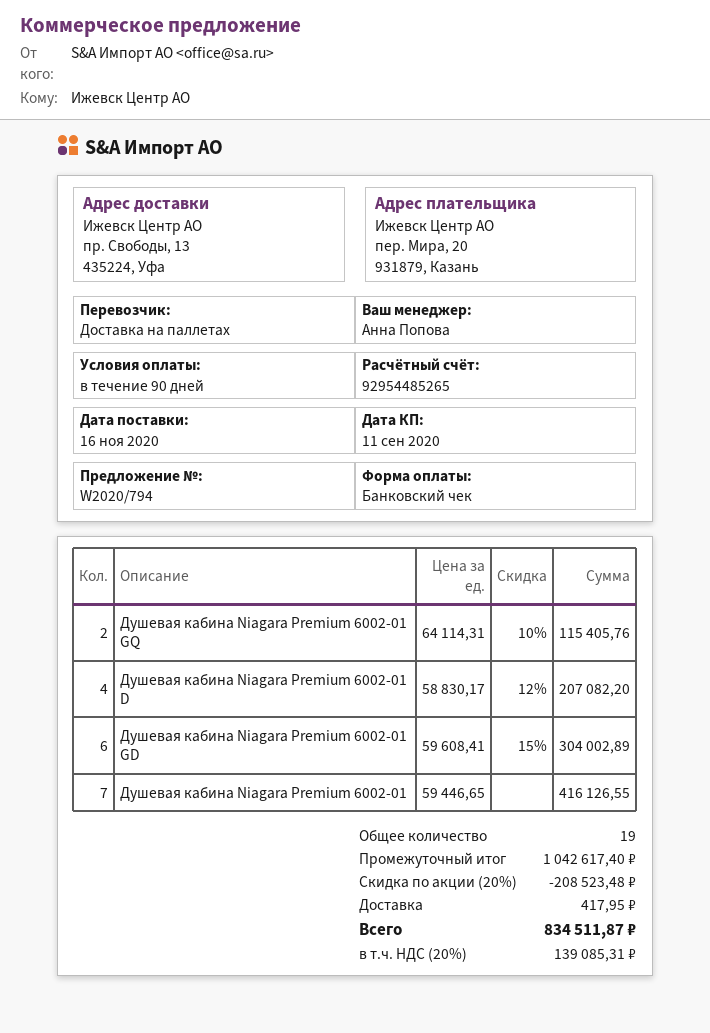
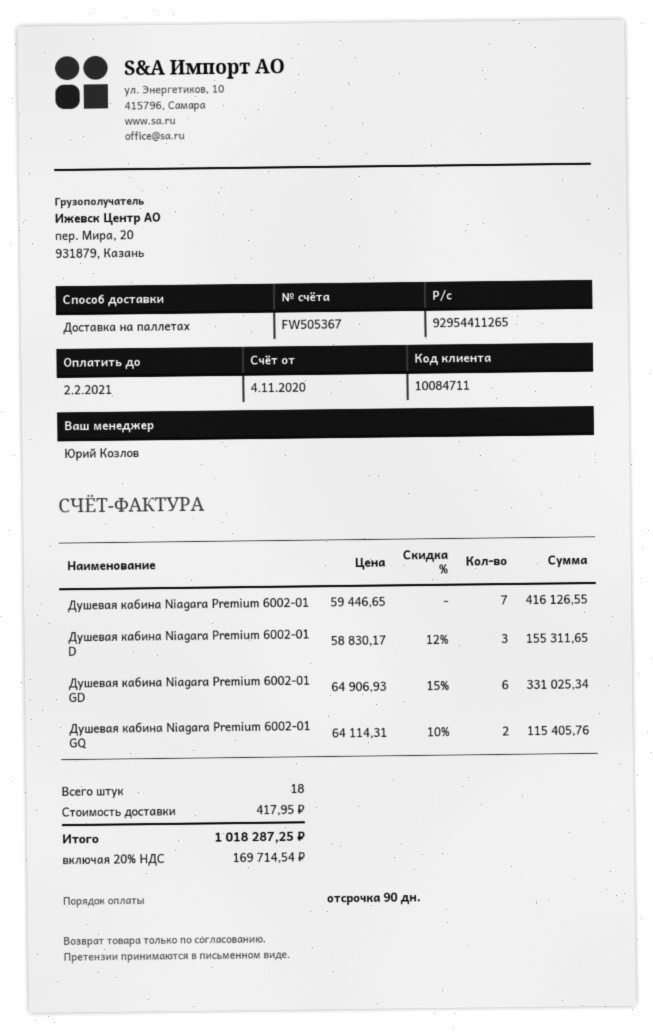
sales rep: Анна Попова -> Юрий Козлов
bank account: 92954485265 -> 92954411265
ship to: пр. Свободы, 13, 435224, Уфа -> пер. Мира, 20, 931879, Казань
Душевая кабина Niagara Premium 6002-01 D: 4 x 58830.17 - 12% = 207082.20 -> 3 x 58830.17 - 12% = 155311.65
Душевая кабина Niagara Premium 6002-01 GD: 6 x 59608.41 - 15% = 304002.89 -> 6 x 64906.93 - 15% = 331025.34
total quantity: 19 -> 18
discount: 20% = 208523.48 -> none
tax: 20% = 139085.31 -> 20% = 169714.54
total: 834511.87 -> 1018287.25

